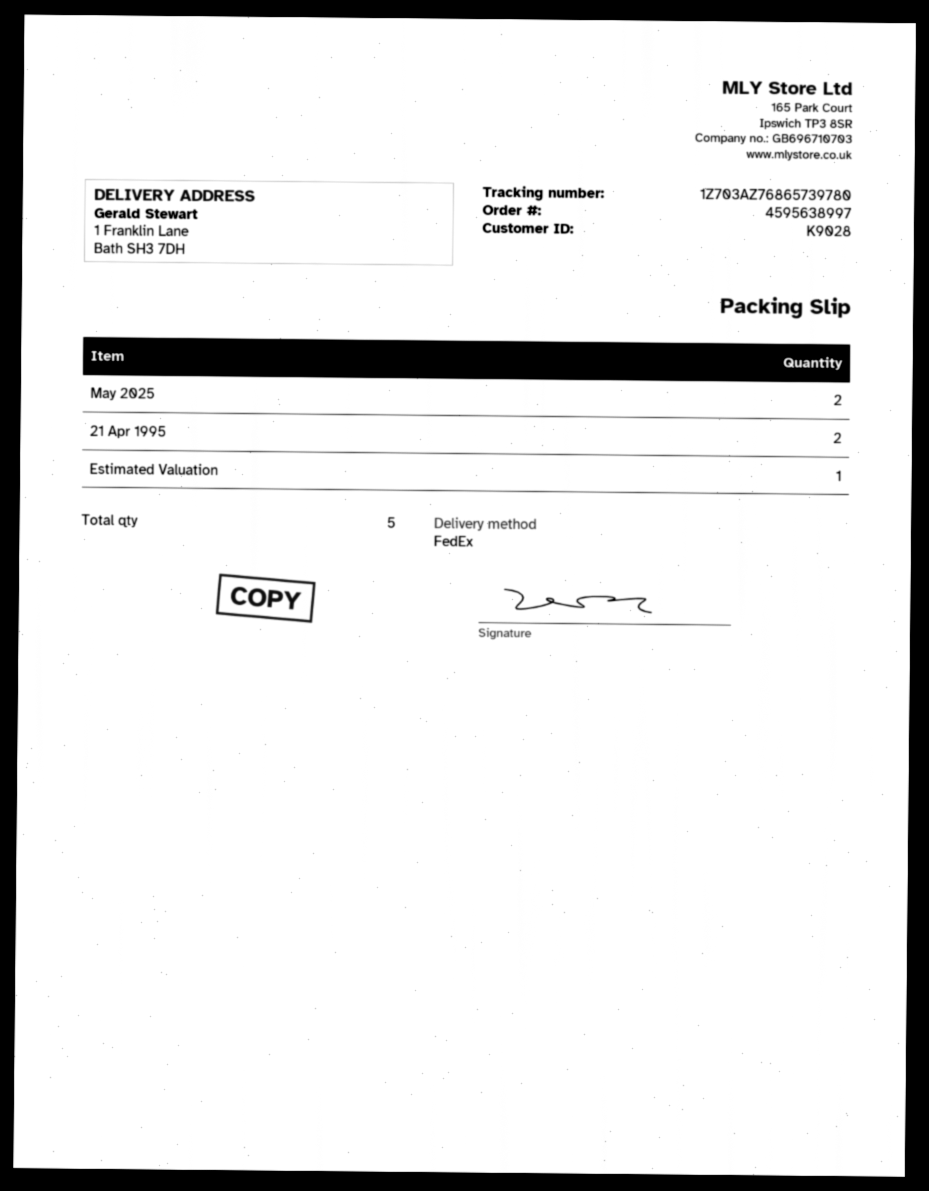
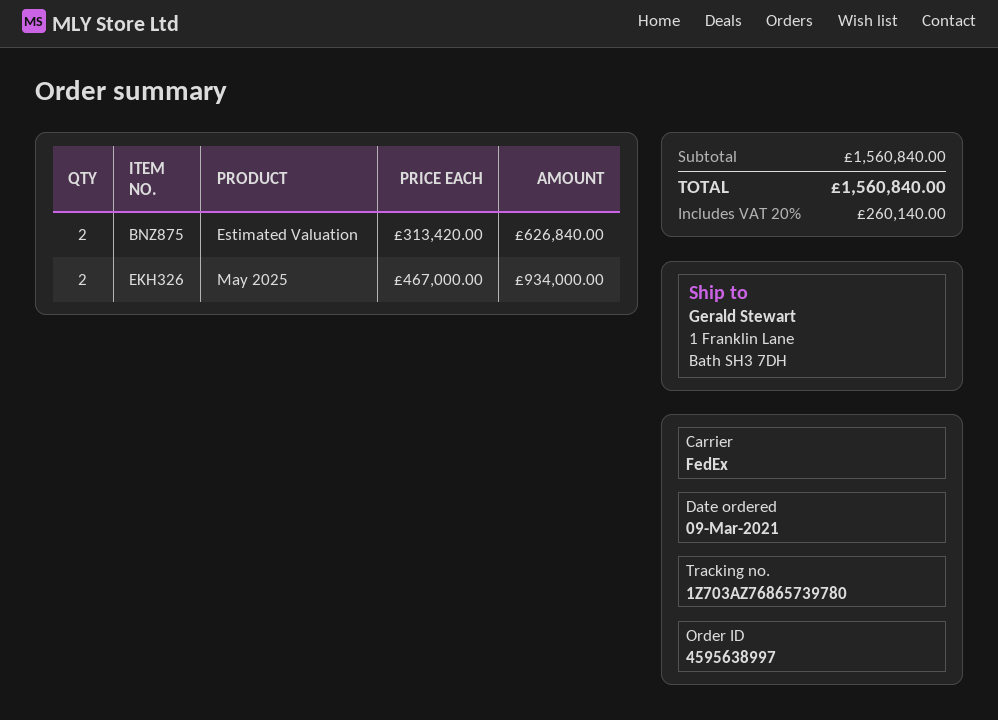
21 Apr 1995: 2 -> none
Estimated Valuation: 1 -> 2

